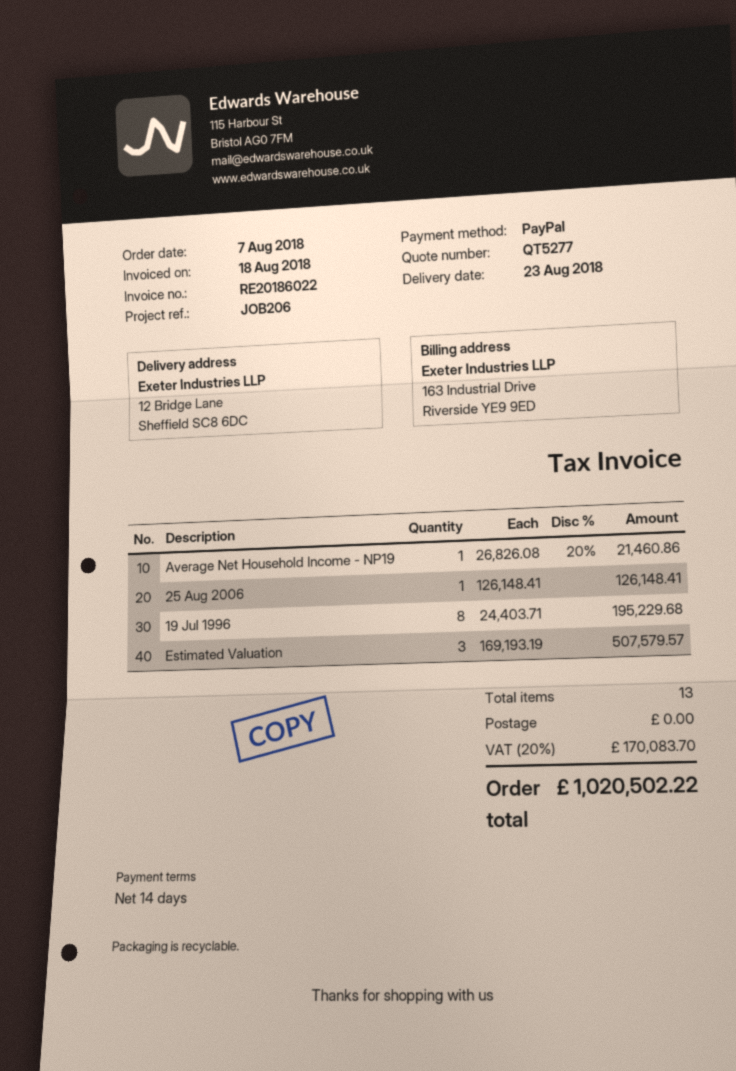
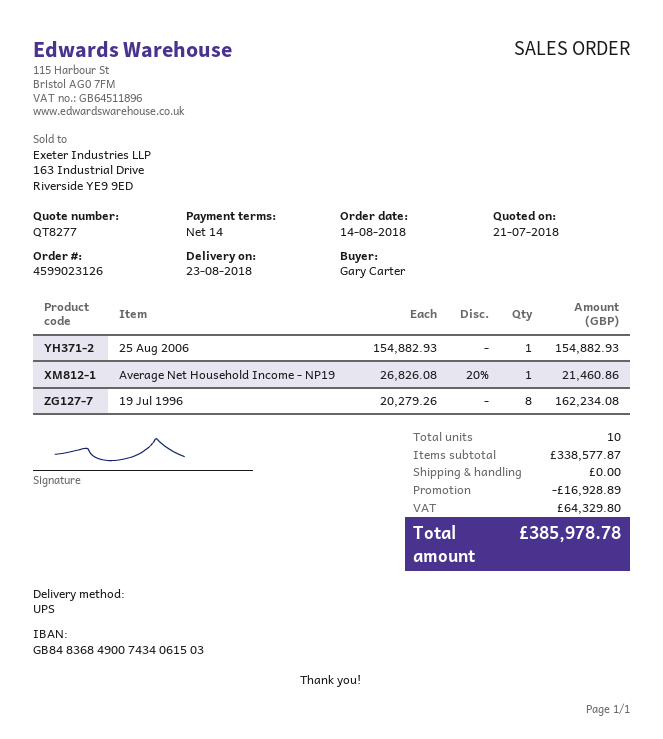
quote number: QT5277 -> QT8277
order date: 2018-08-07 -> 2018-08-14
25 Aug 2006: 1 x 126148.41 = 126148.41 -> 1 x 154882.93 = 154882.93
19 Jul 1996: 8 x 24403.71 = 195229.68 -> 8 x 20279.26 = 162234.08
Estimated Valuation: 3 x 169193.19 = 507579.57 -> none
total quantity: 13 -> 10
discount: none -> 16928.89
tax: 170083.70 -> 64329.80
total: 1020502.22 -> 385978.78

